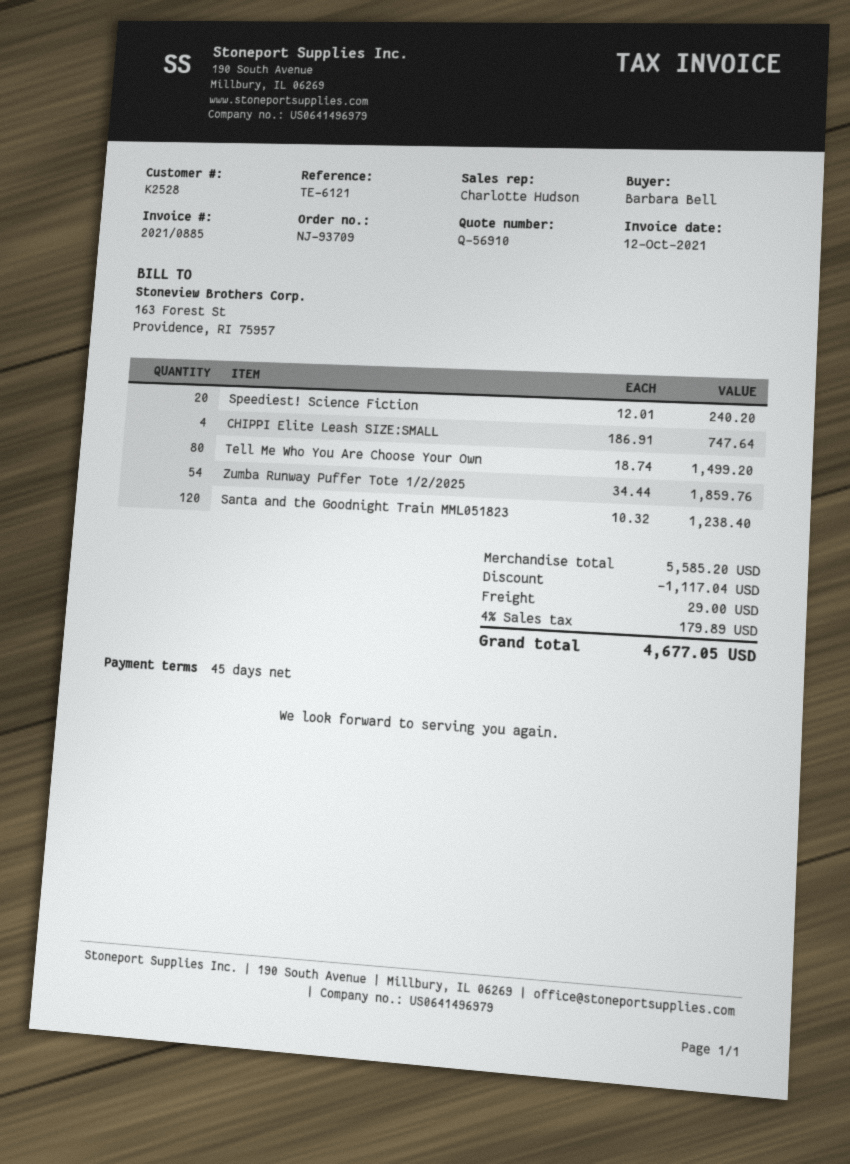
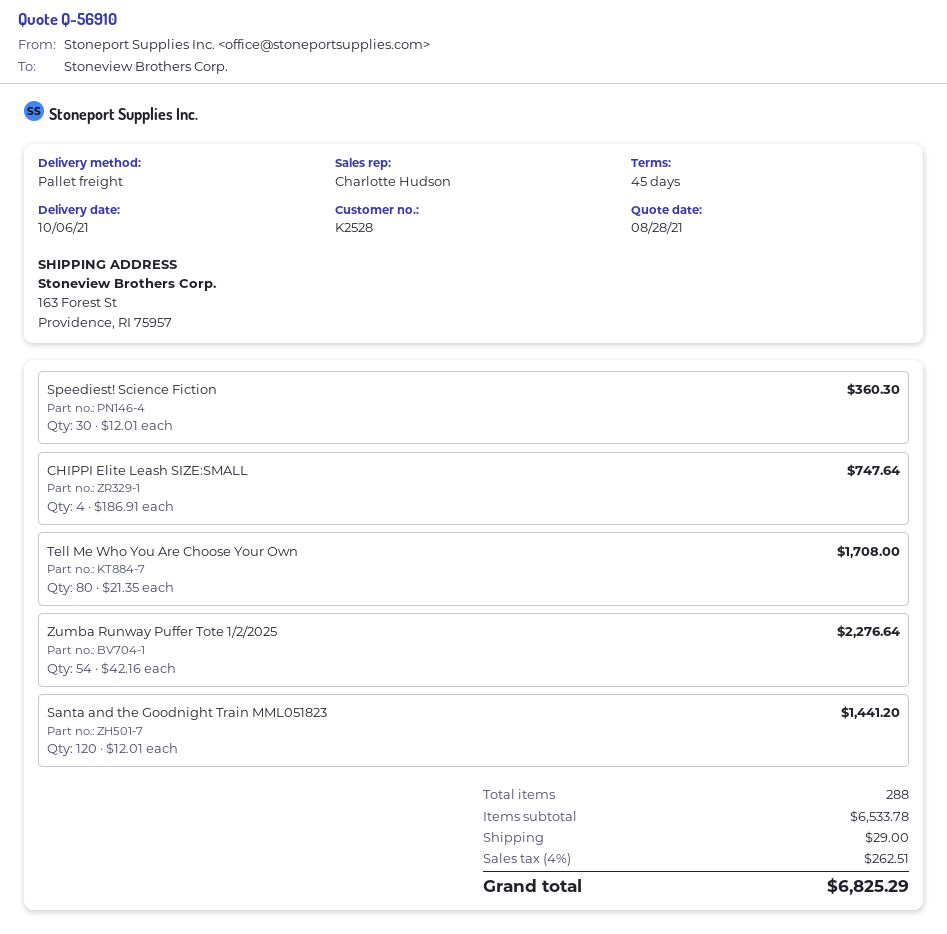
Speediest! Science Fiction: 20 x 12.01 = 240.20 -> 30 x 12.01 = 360.30
Tell Me Who You Are Choose Your Own: 80 x 18.74 = 1499.20 -> 80 x 21.35 = 1708.00
Zumba Runway Puffer Tote 1/2/2025: 54 x 34.44 = 1859.76 -> 54 x 42.16 = 2276.64
Santa and the Goodnight Train MML051823: 120 x 10.32 = 1238.40 -> 120 x 12.01 = 1441.20
subtotal: 5585.20 -> 6533.78
discount: 1117.04 -> none
tax: 4% = 179.89 -> 4% = 262.51
total: 4677.05 -> 6825.29

